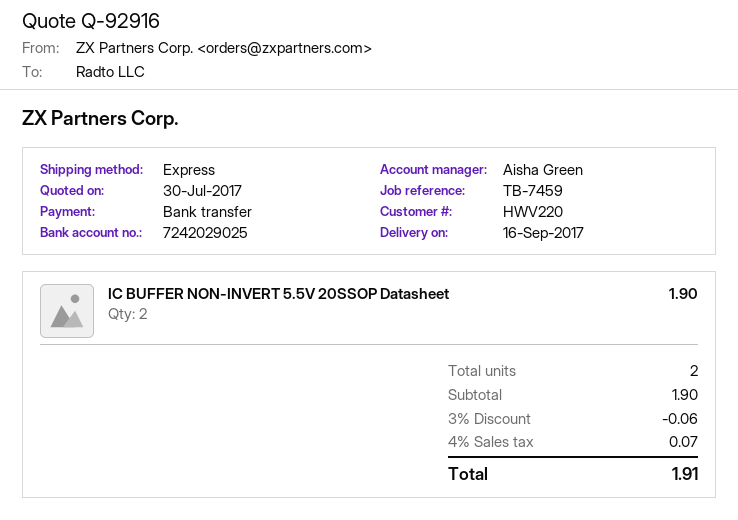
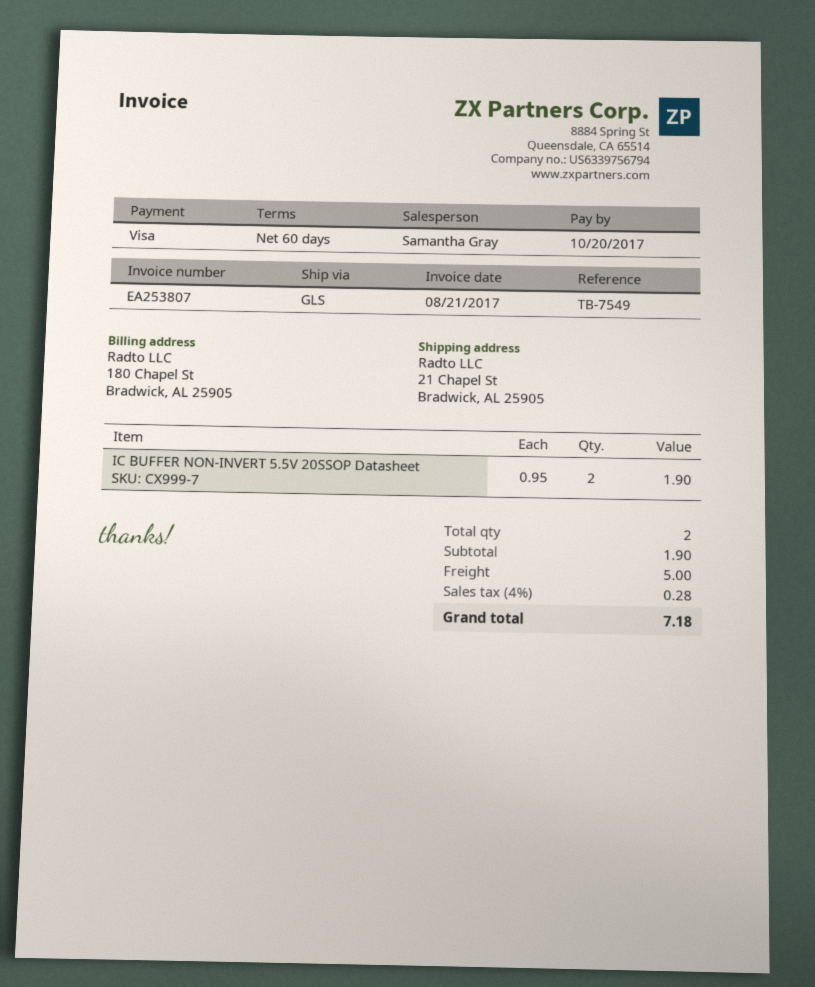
reference: TB-7459 -> TB-7549
sales rep: Aisha Green -> Samantha Gray
payment method: bank transfer -> Visa
shipping method: express -> GLS
discount: 3% = 0.06 -> none
shipping: none -> 5.00
tax: 4% = 0.07 -> 4% = 0.28
total: 1.91 -> 7.18

